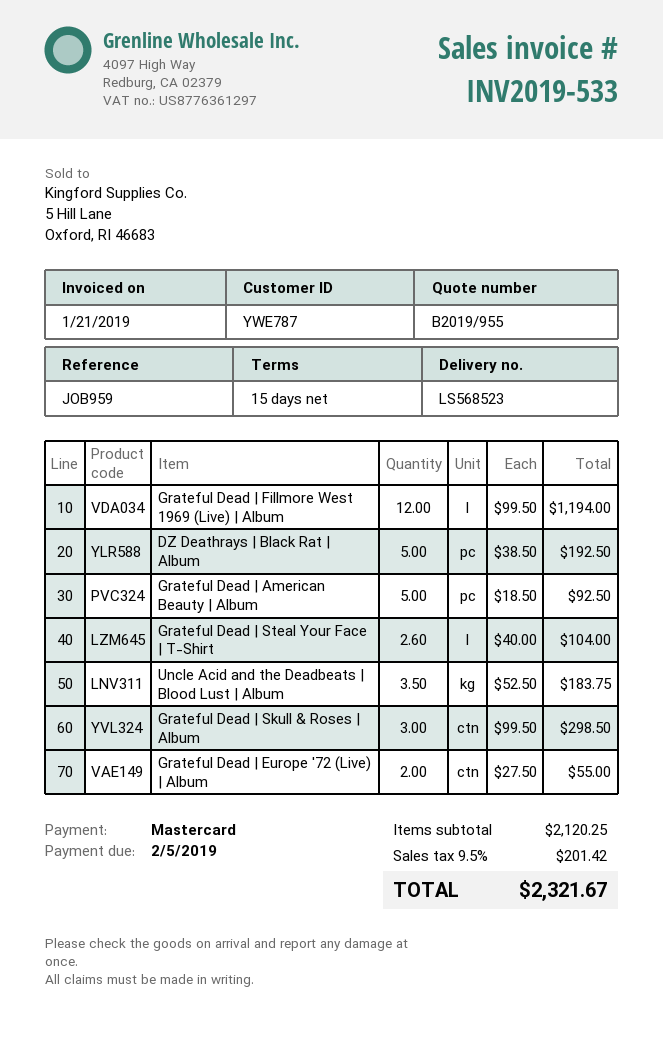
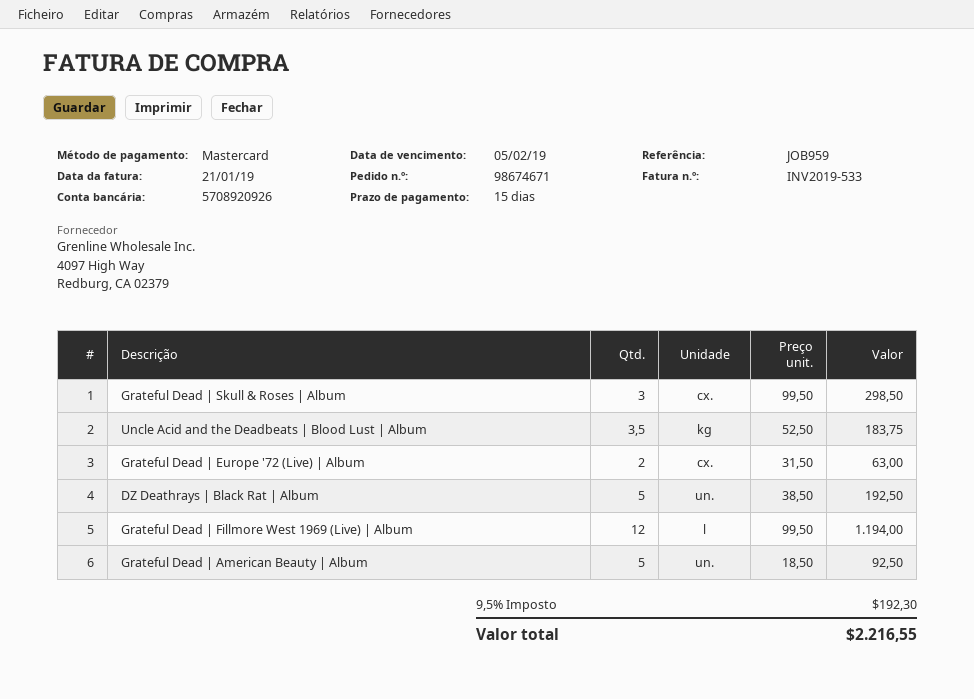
Grateful Dead | Steal Your Face | T-Shirt: 2.6 x 40.00 = 104.00 -> none
Grateful Dead | Europe '72 (Live) | Album: 2 x 27.50 = 55.00 -> 2 x 31.50 = 63.00
tax: 9.5% = 201.42 -> 9.5% = 192.30
total: 2321.67 -> 2216.55

